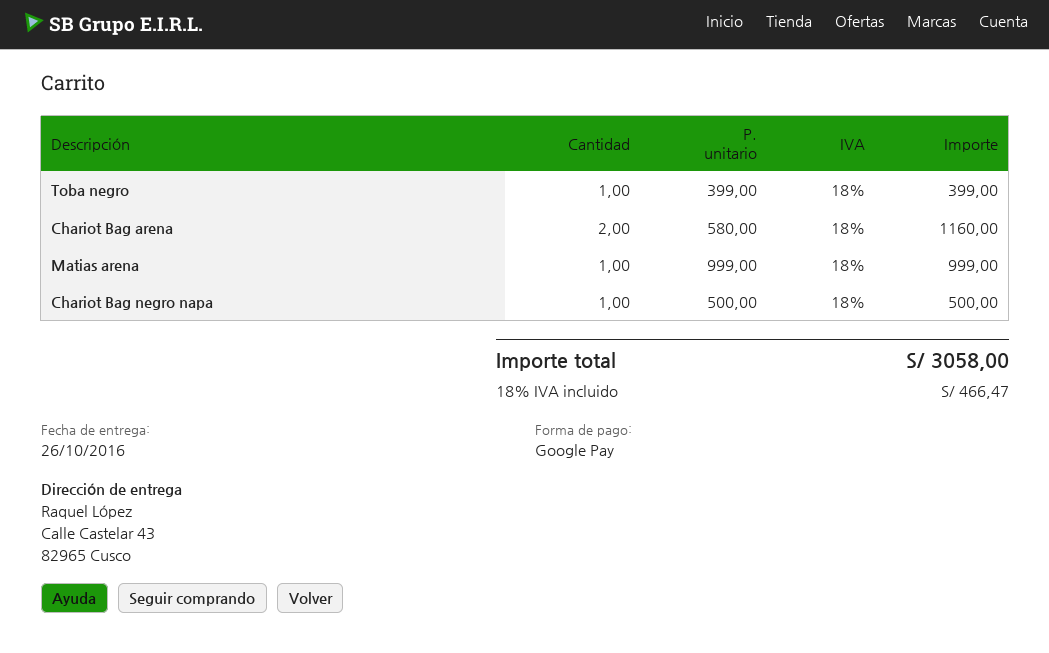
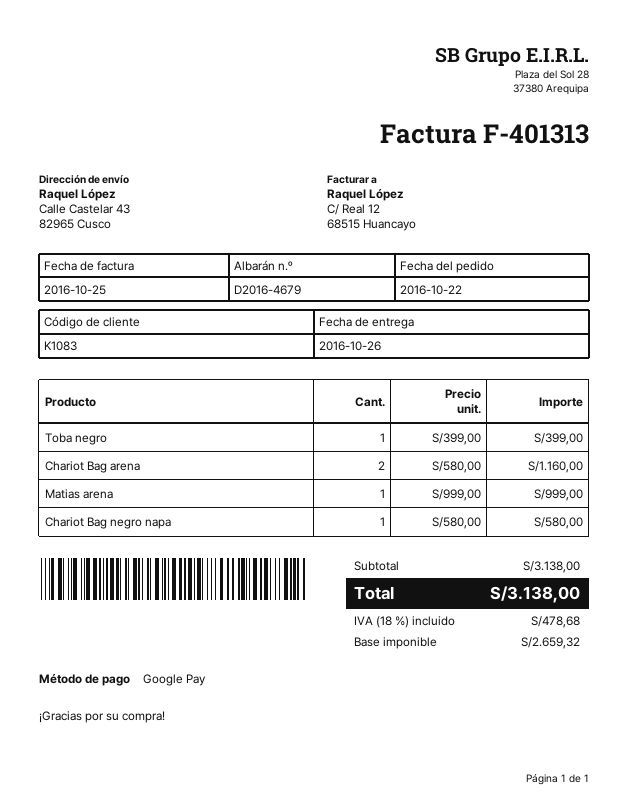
Chariot Bag negro napa: 1 x 500.00 = 500.00 -> 1 x 580.00 = 580.00
tax: 18% = 466.47 -> 18% = 478.68
total: 3058.00 -> 3138.00

